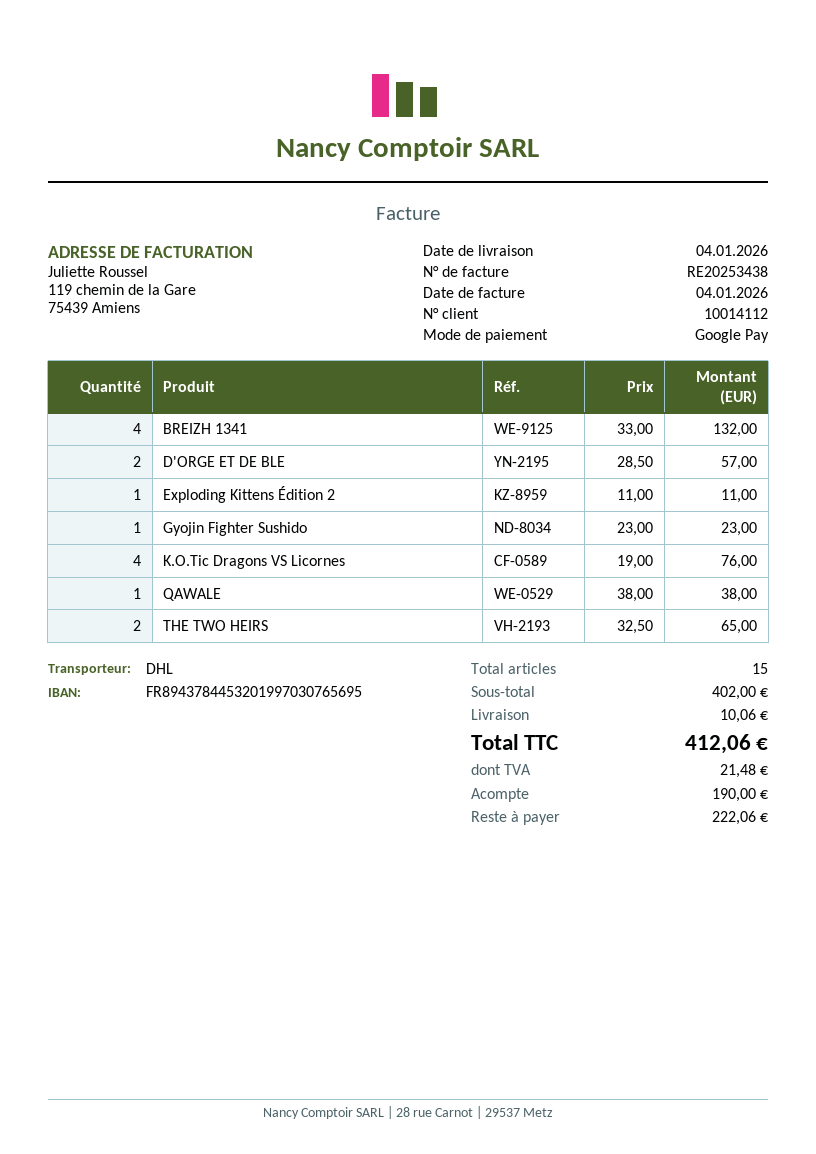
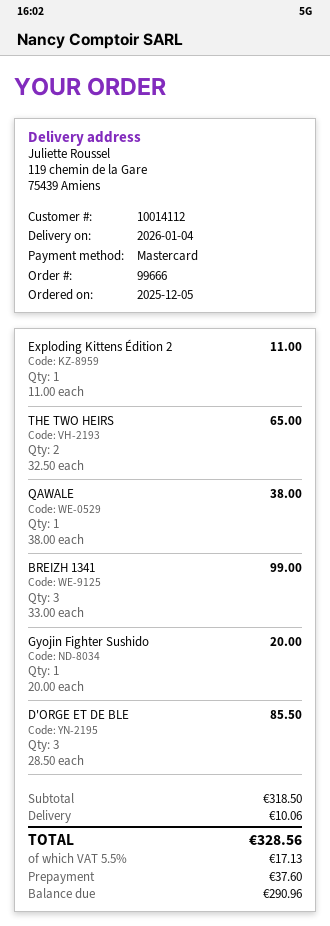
payment method: Google Pay -> Mastercard
BREIZH 1341: 4 x 33.00 = 132.00 -> 3 x 33.00 = 99.00
D'ORGE ET DE BLE: 2 x 28.50 = 57.00 -> 3 x 28.50 = 85.50
Gyojin Fighter Sushido: 1 x 23.00 = 23.00 -> 1 x 20.00 = 20.00
K.O.Tic Dragons VS Licornes: 4 x 19.00 = 76.00 -> none
subtotal: 402.00 -> 318.50
tax: 21.48 -> 17.13
total: 412.06 -> 328.56
deposit: 190.00 -> 37.60
balance: 222.06 -> 290.96

